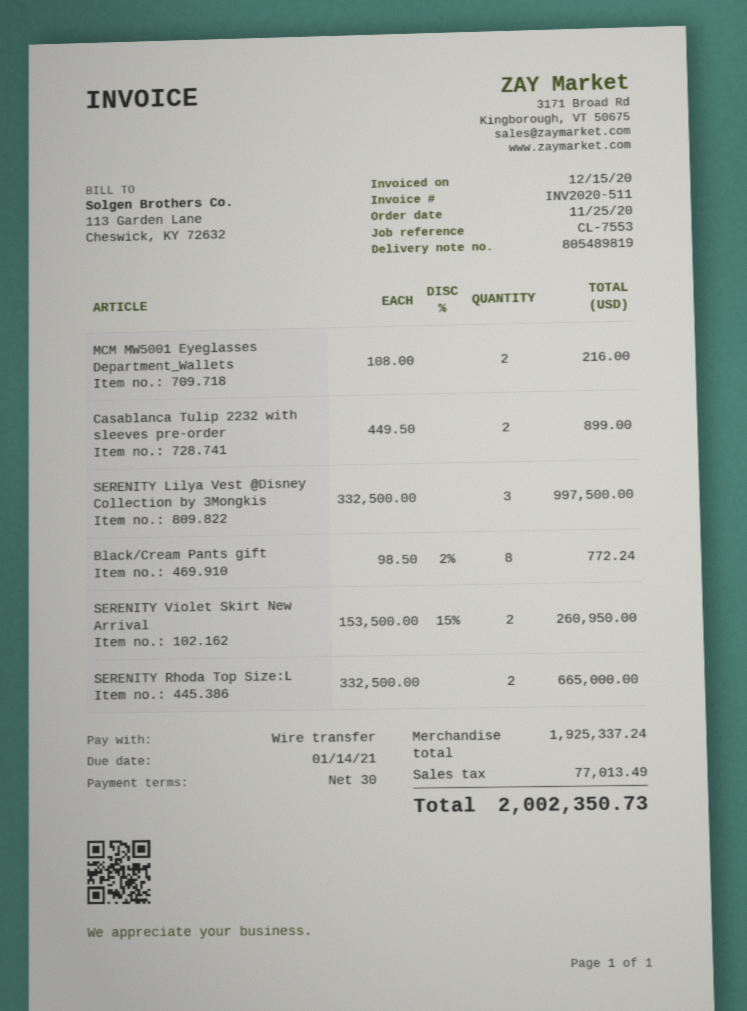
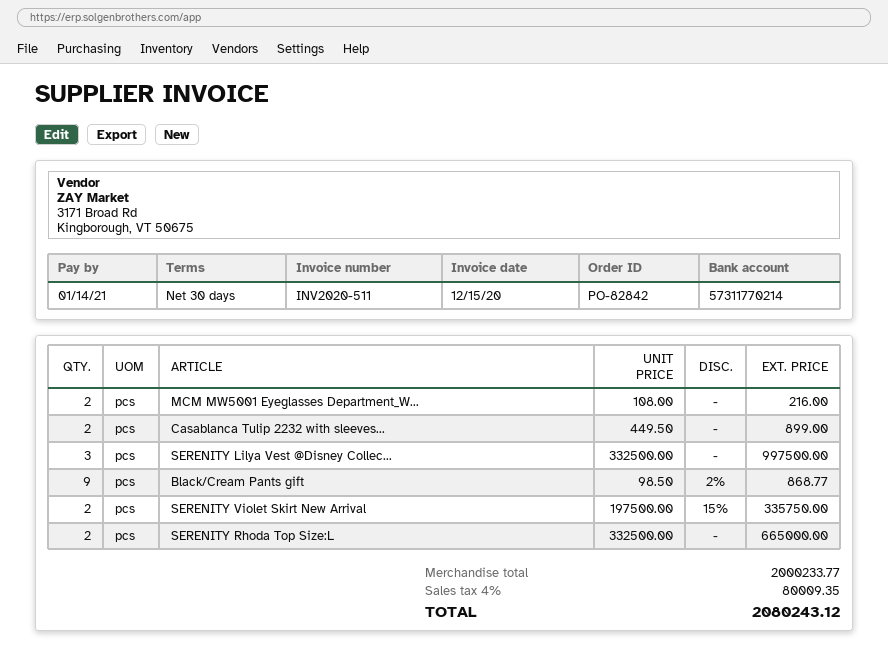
Black/Cream Pants gift: 8 x 98.50 - 2% = 772.24 -> 9 x 98.50 - 2% = 868.77
SERENITY Violet Skirt New Arrival: 2 x 153500.00 - 15% = 260950.00 -> 2 x 197500.00 - 15% = 335750.00
subtotal: 1925337.24 -> 2000233.77
tax: 77013.49 -> 80009.35
total: 2002350.73 -> 2080243.12

